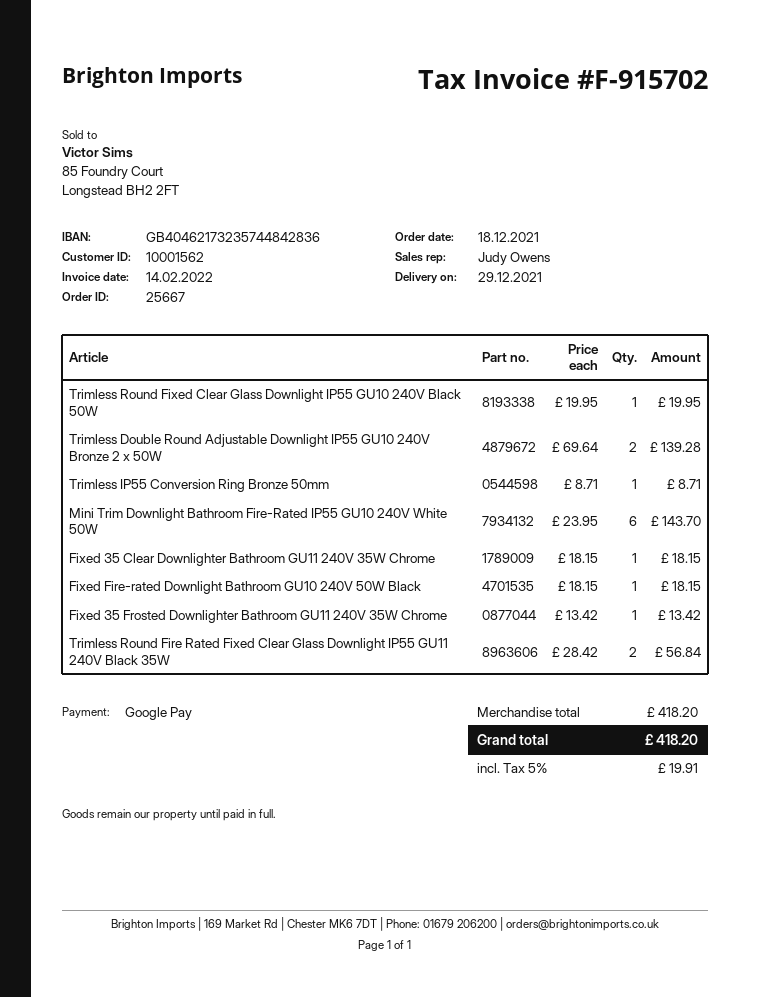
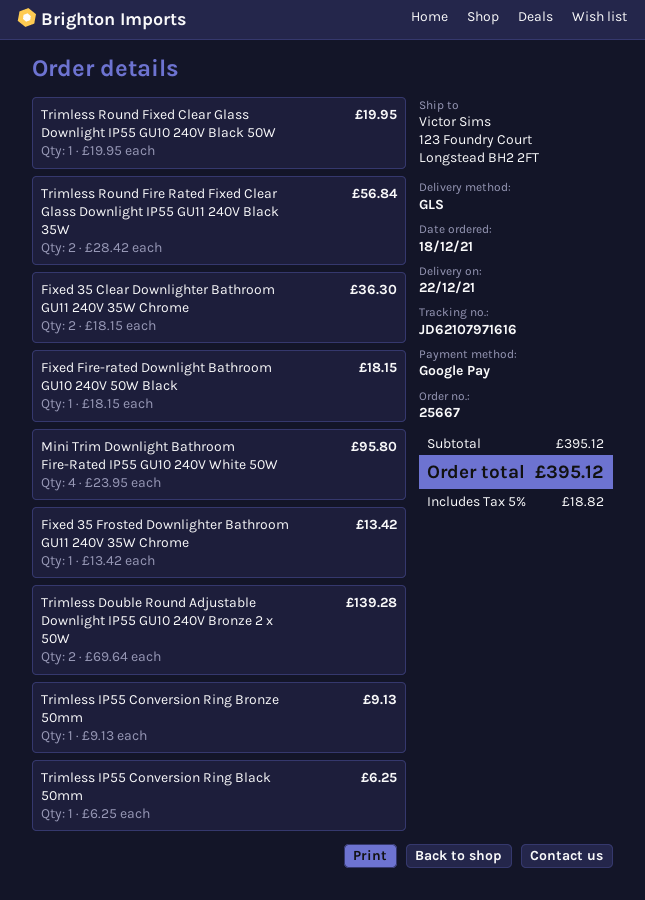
delivery date: 2021-12-29 -> 2021-12-22
Trimless IP55 Conversion Ring Bronze 50mm: 1 x 8.71 = 8.71 -> 1 x 9.13 = 9.13
Mini Trim Downlight Bathroom Fire-Rated IP55 GU10 240V White 50W: 6 x 23.95 = 143.70 -> 4 x 23.95 = 95.80
Fixed 35 Clear Downlighter Bathroom GU11 240V 35W Chrome: 1 x 18.15 = 18.15 -> 2 x 18.15 = 36.30
Trimless IP55 Conversion Ring Black 50mm: none -> 1 x 6.25 = 6.25
subtotal: 418.20 -> 395.12
tax: 5% = 19.91 -> 5% = 18.82
total: 418.20 -> 395.12

